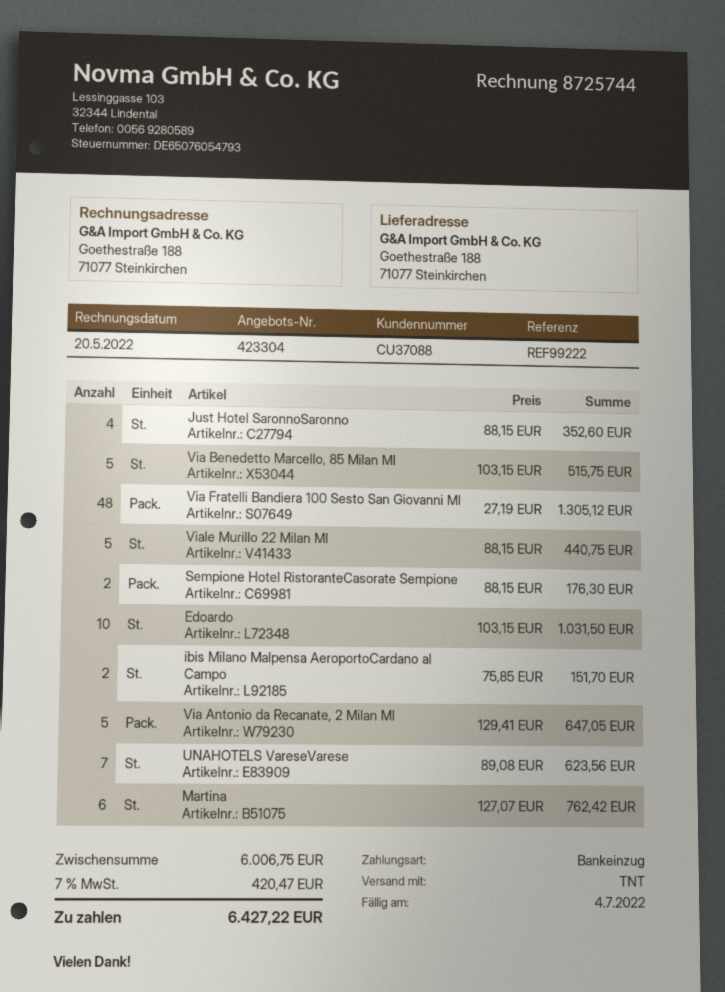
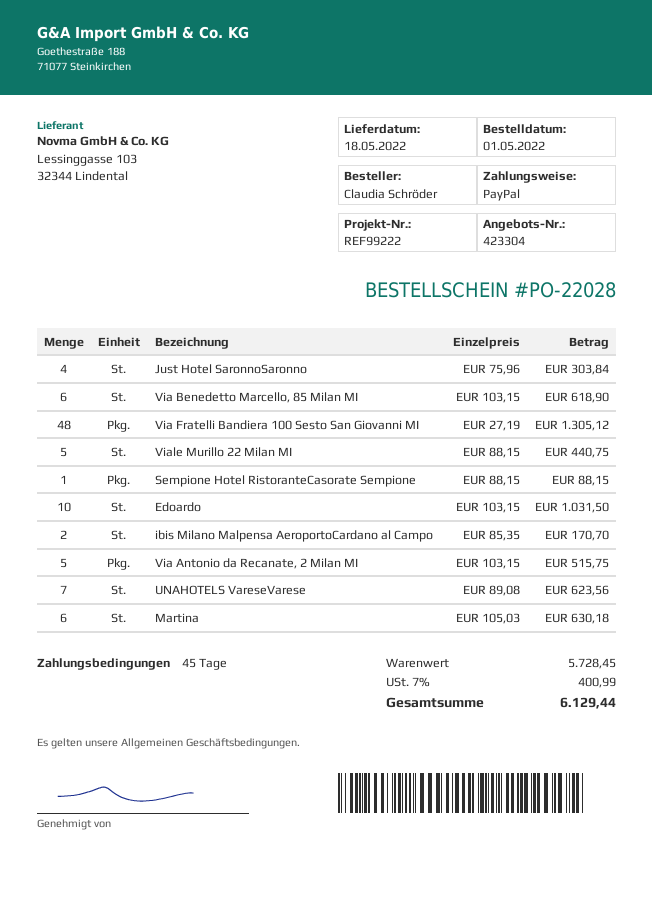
payment method: direct debit -> PayPal
Just Hotel SaronnoSaronno: 4 x 88.15 = 352.60 -> 4 x 75.96 = 303.84
Via Benedetto Marcello, 85 Milan MI: 5 x 103.15 = 515.75 -> 6 x 103.15 = 618.90
Sempione Hotel RistoranteCasorate Sempione: 2 x 88.15 = 176.30 -> 1 x 88.15 = 88.15
ibis Milano Malpensa AeroportoCardano al Campo: 2 x 75.85 = 151.70 -> 2 x 85.35 = 170.70
Via Antonio da Recanate, 2 Milan MI: 5 x 129.41 = 647.05 -> 5 x 103.15 = 515.75
Martina: 6 x 127.07 = 762.42 -> 6 x 105.03 = 630.18
subtotal: 6006.75 -> 5728.45
tax: 7% = 420.47 -> 7% = 400.99
total: 6427.22 -> 6129.44

